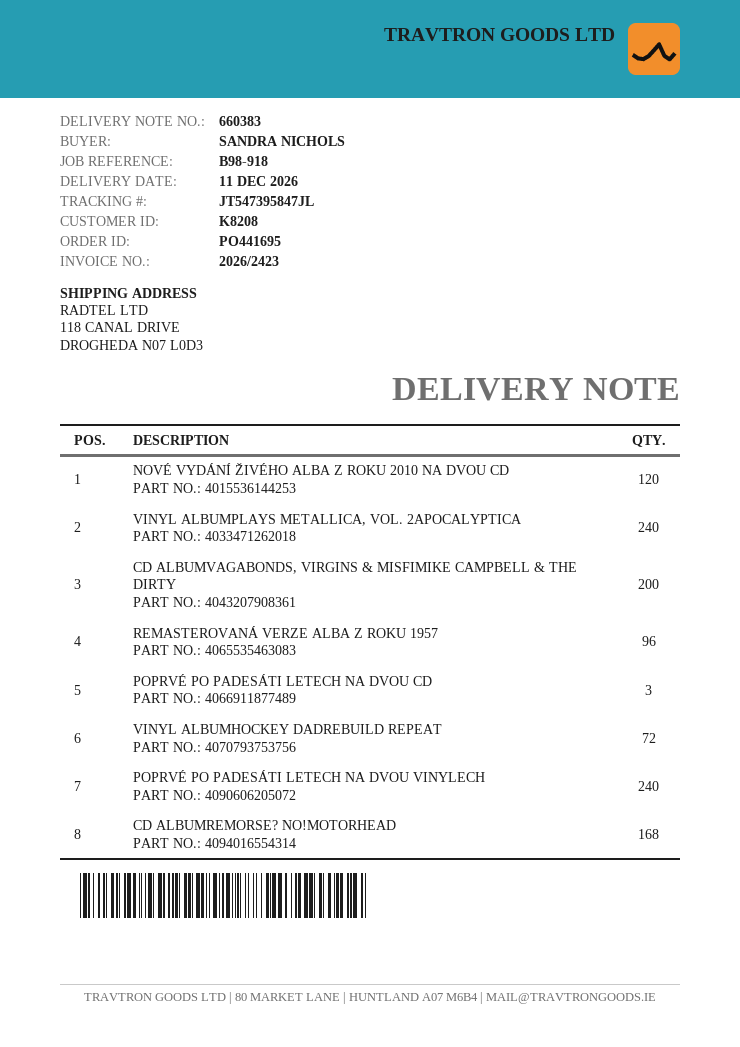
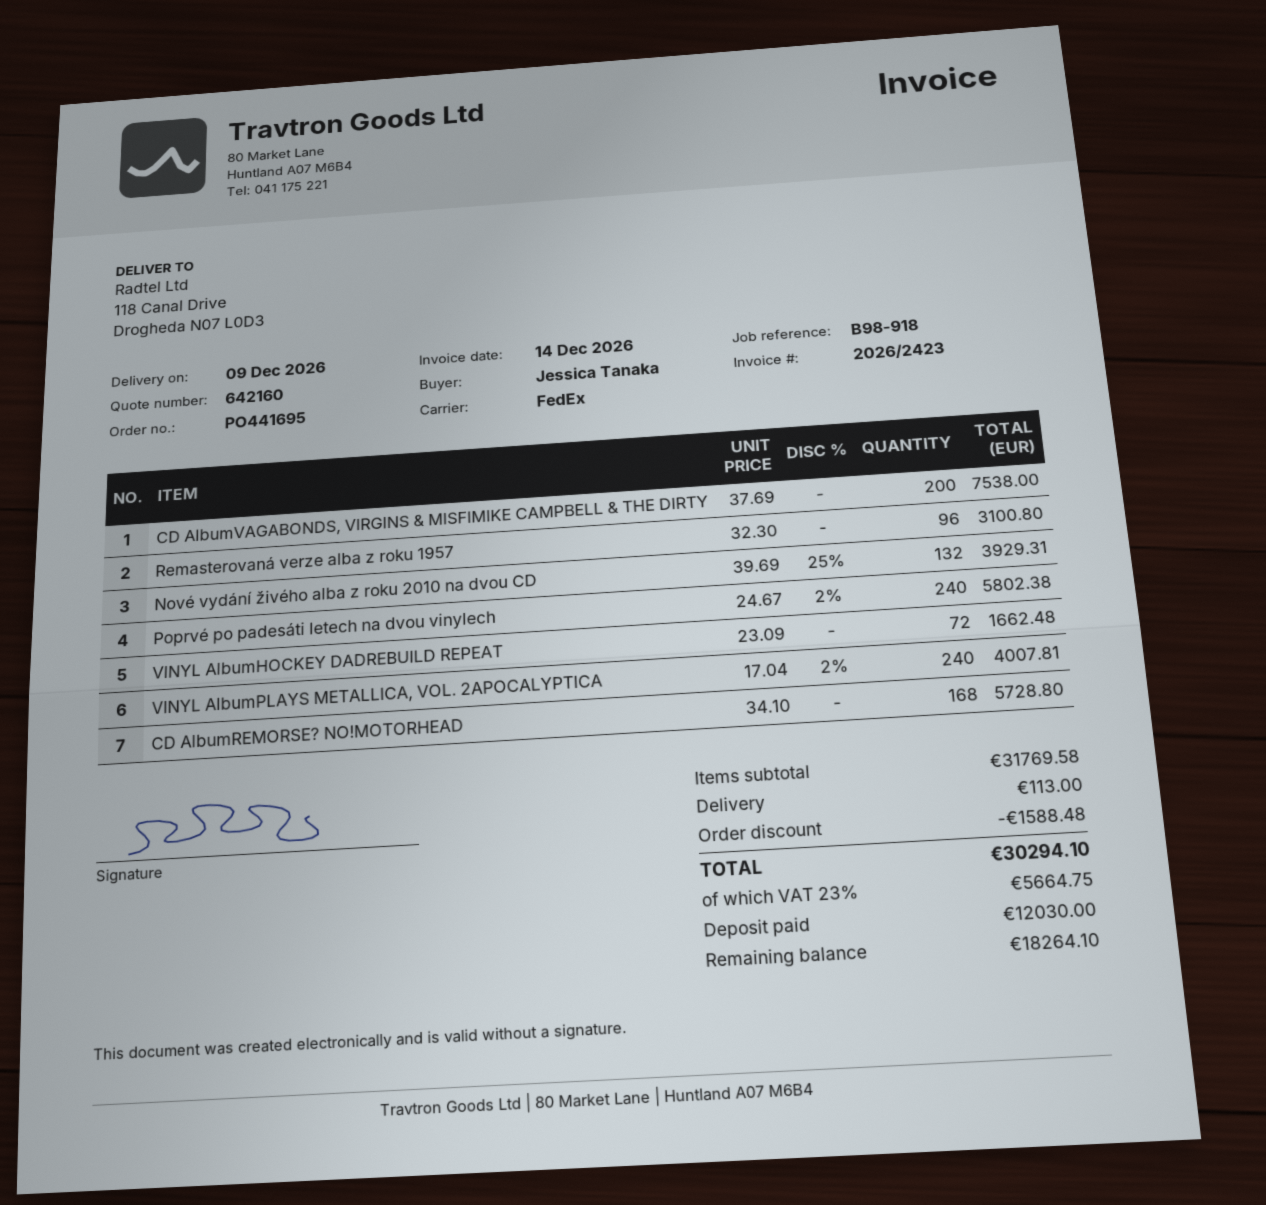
delivery date: 2026-12-11 -> 2026-12-09
ordered by: SANDRA NICHOLS -> Jessica Tanaka
NOVÉ VYDÁNÍ ŽIVÉHO ALBA Z ROKU 2010 NA DVOU CD: 120 -> 132
POPRVÉ PO PADESÁTI LETECH NA DVOU CD: 3 -> none

